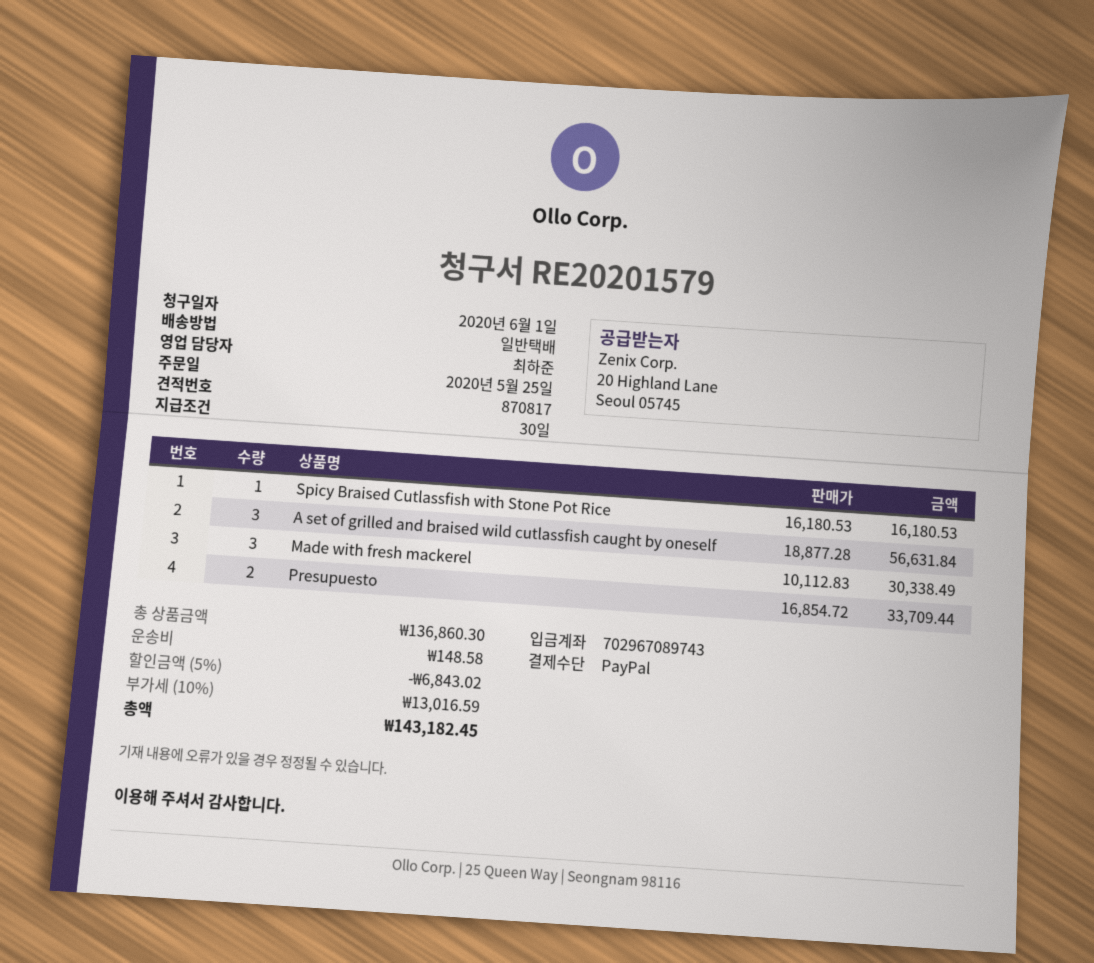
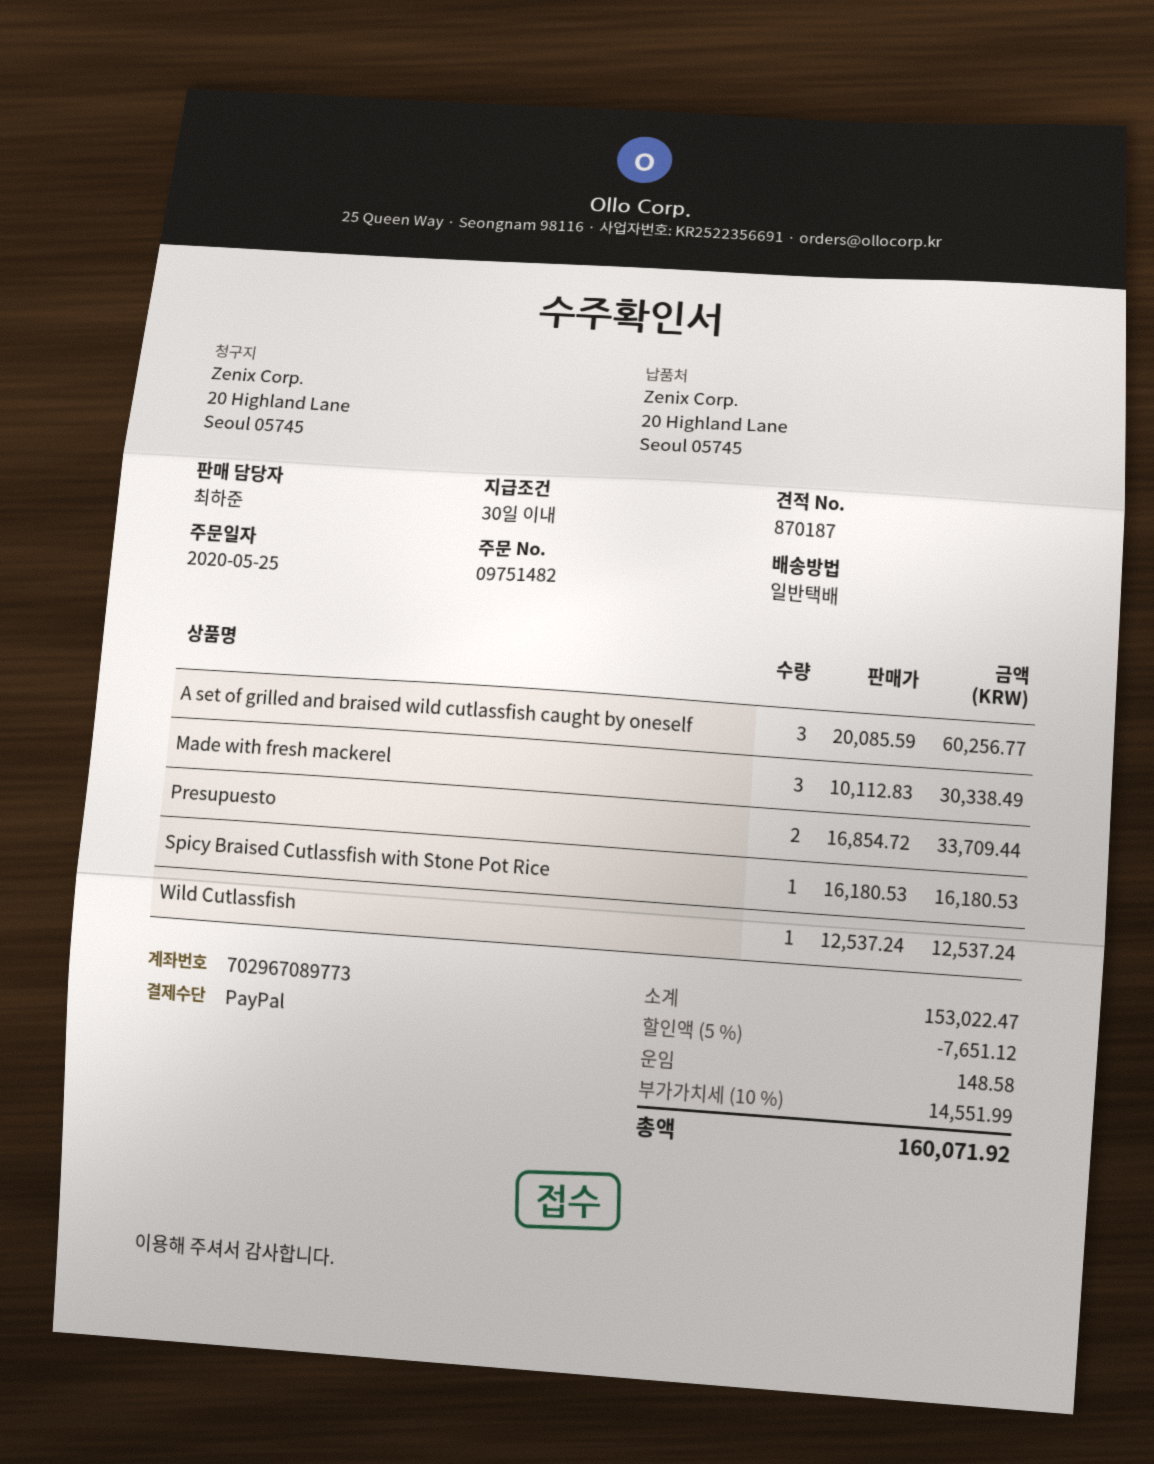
quote number: 870817 -> 870187
bank account: 702967089743 -> 702967089773
A set of grilled and braised wild cutlassfish caught by oneself: 3 x 18877.28 = 56631.84 -> 3 x 20085.59 = 60256.77
Wild Cutlassfish: none -> 1 x 12537.24 = 12537.24
subtotal: 136860.30 -> 153022.47
discount: 5% = 6843.02 -> 5% = 7651.12
tax: 10% = 13016.59 -> 10% = 14551.99
total: 143182.45 -> 160071.92

